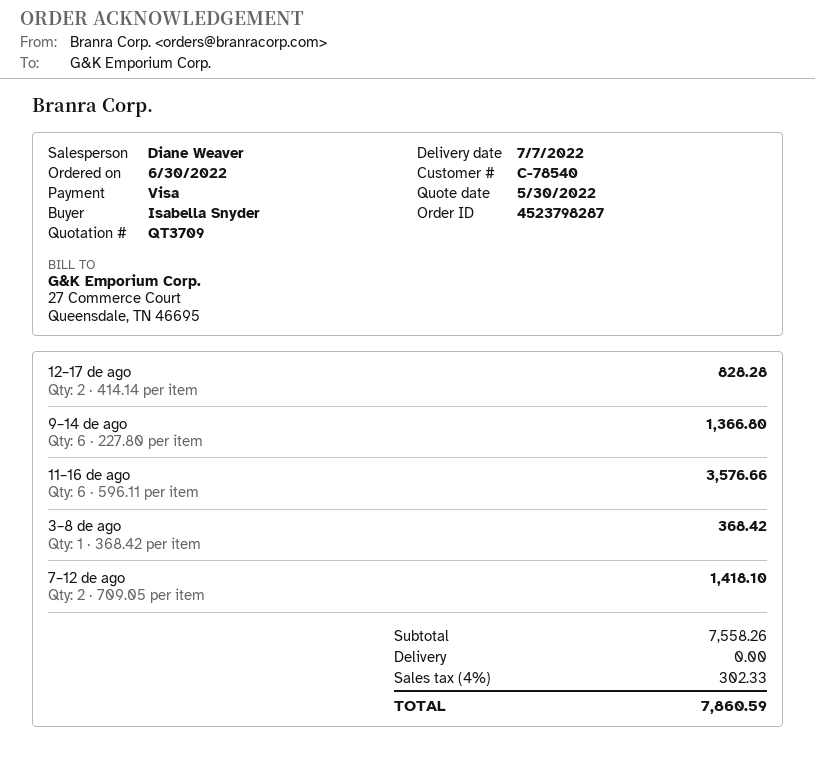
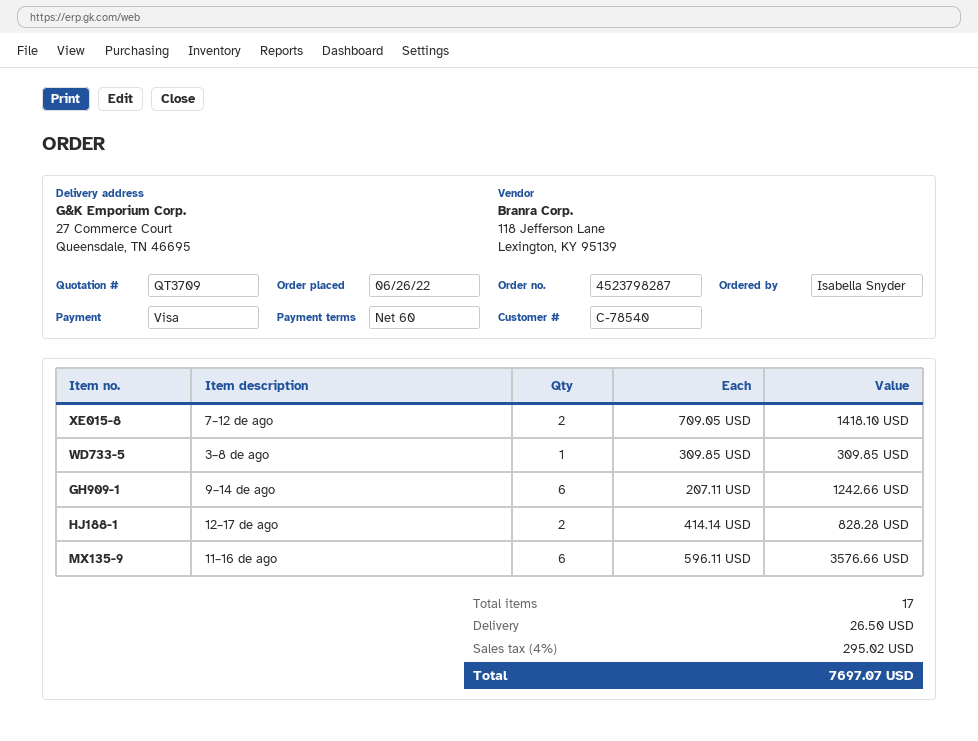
order date: 2022-06-30 -> 2022-06-26
9–14 de ago: 6 x 227.80 = 1366.80 -> 6 x 207.11 = 1242.66
3–8 de ago: 1 x 368.42 = 368.42 -> 1 x 309.85 = 309.85
shipping: 0.00 -> 26.50
tax: 4% = 302.33 -> 4% = 295.02
total: 7860.59 -> 7697.07

